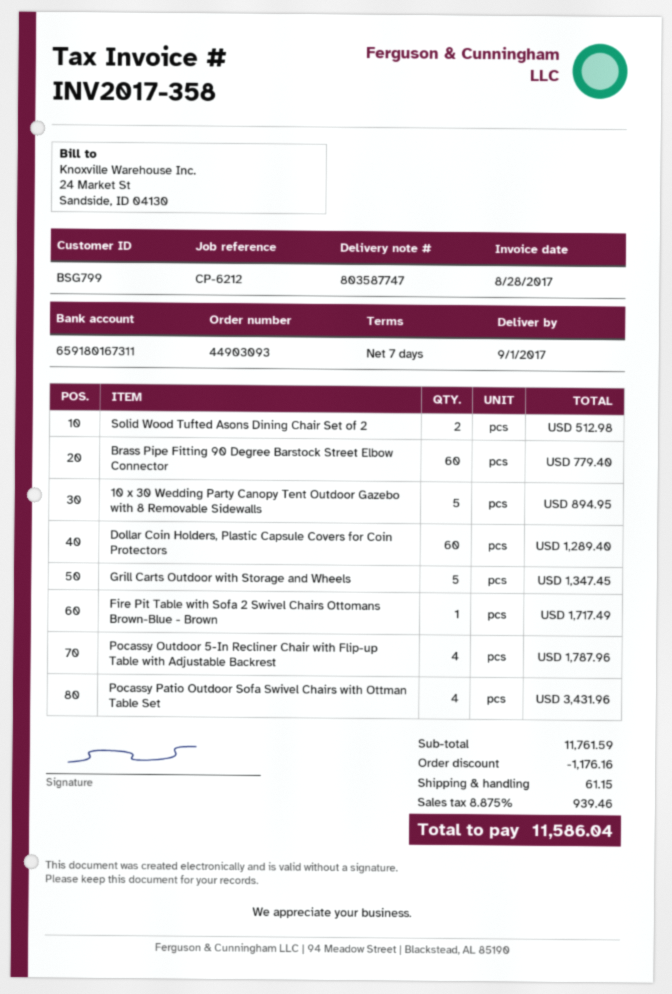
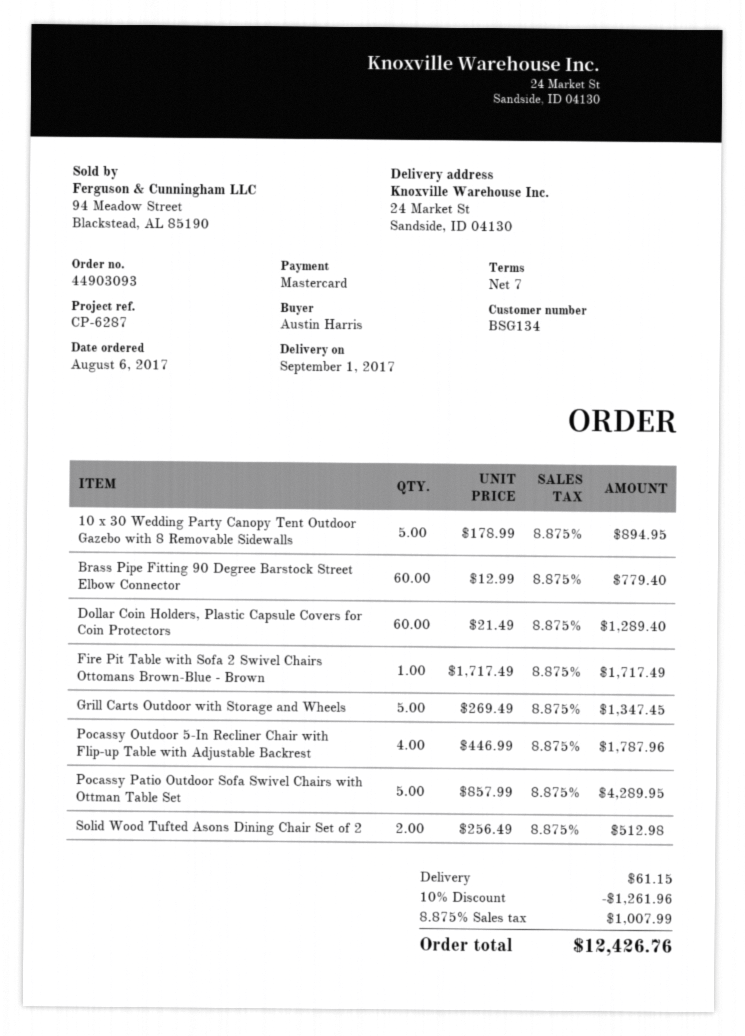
customer number: BSG799 -> BSG134
reference: CP-6212 -> CP-6287
Pocassy Patio Outdoor Sofa Swivel Chairs with Ottman Table Set: 4 for 3431.96 -> 5 for 4289.95
discount: 1176.16 -> 1261.96
tax: 8.875% = 939.46 -> 8.875% = 1007.99
total: 11586.04 -> 12426.76

